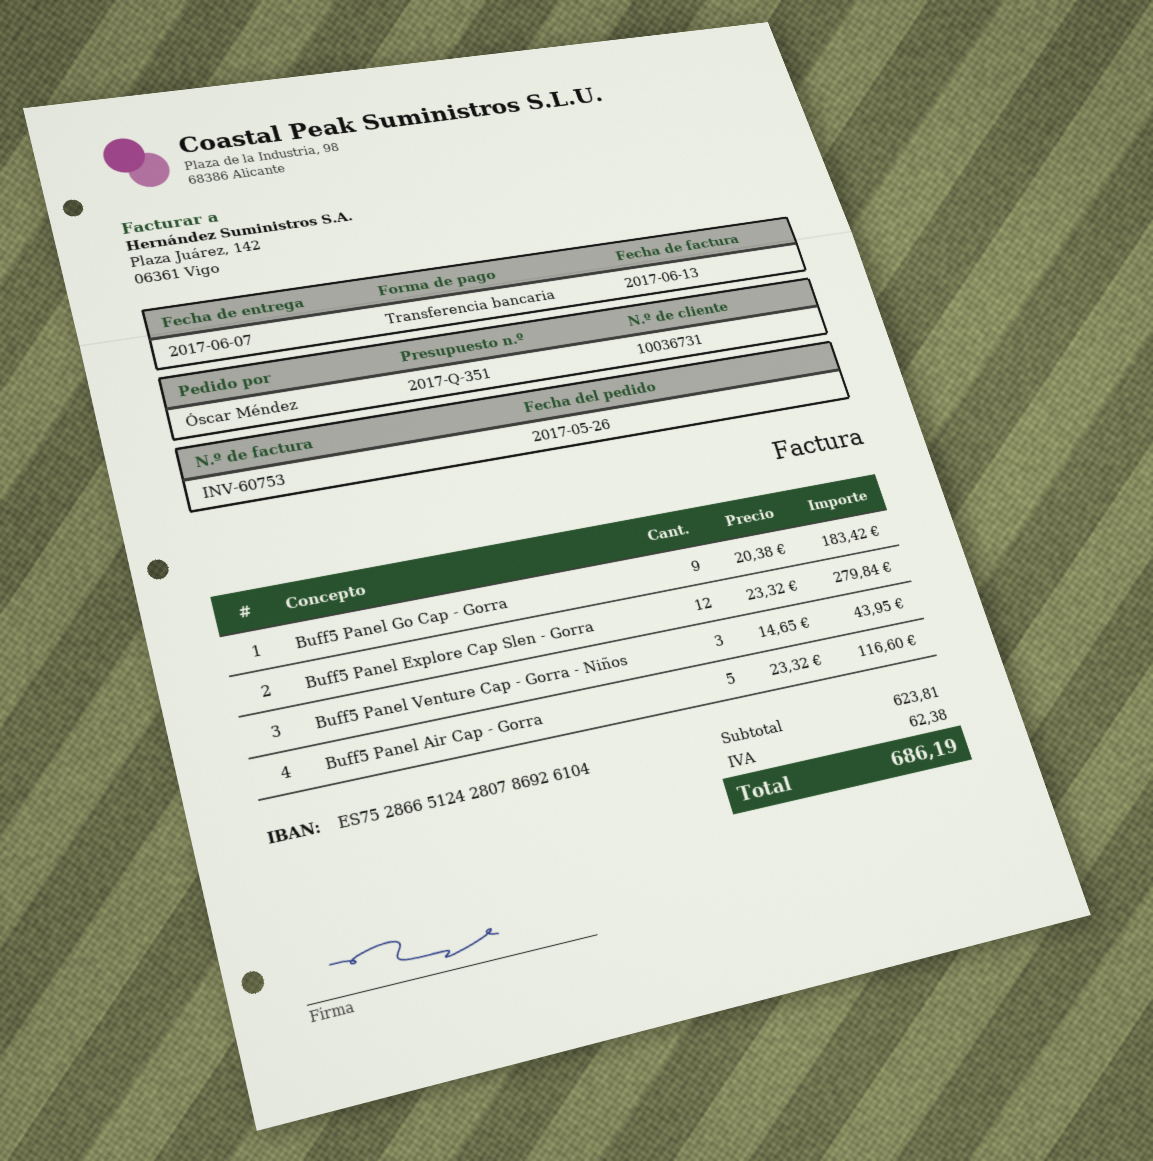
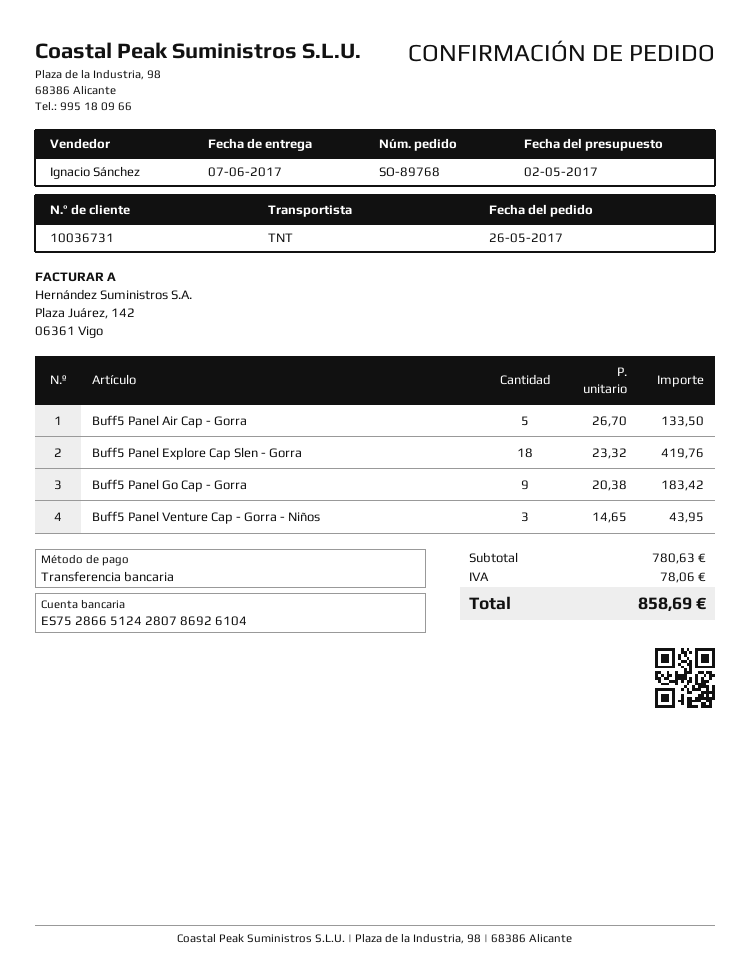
Buff5 Panel Explore Cap Slen - Gorra: 12 x 23.32 = 279.84 -> 18 x 23.32 = 419.76
Buff5 Panel Air Cap - Gorra: 5 x 23.32 = 116.60 -> 5 x 26.70 = 133.50
subtotal: 623.81 -> 780.63
tax: 62.38 -> 78.06
total: 686.19 -> 858.69

